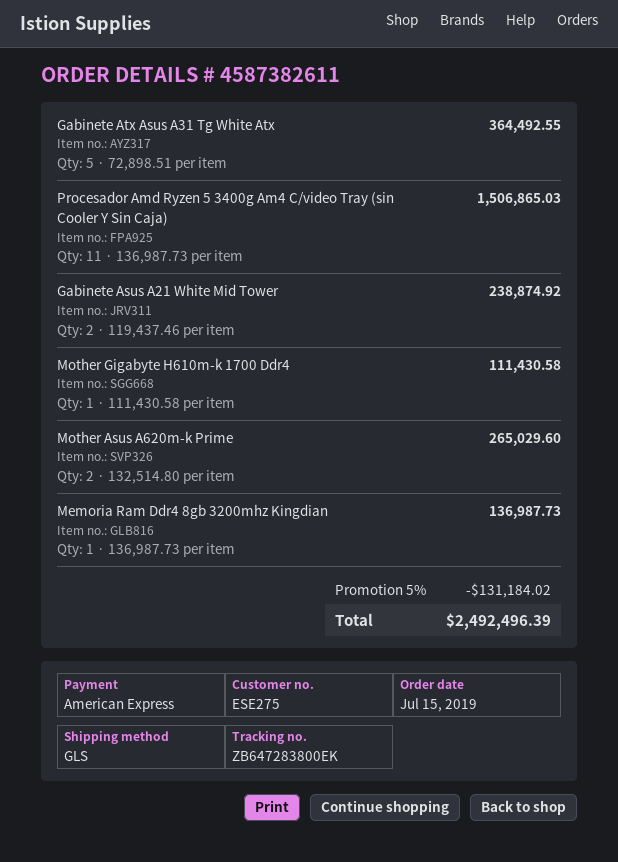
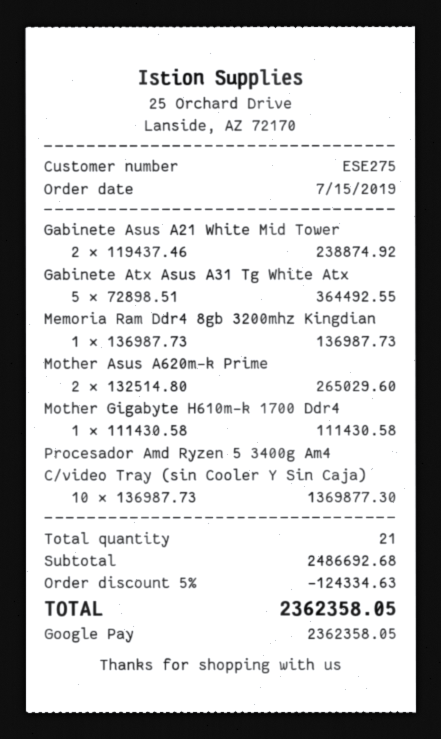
payment method: American Express -> Google Pay
Procesador Amd Ryzen 5 3400g Am4 C/video Tray (sin Cooler Y Sin Caja): 11 x 136987.73 = 1506865.03 -> 10 x 136987.73 = 1369877.30
discount: 5% = 131184.02 -> 5% = 124334.63
total: 2492496.39 -> 2362358.05

